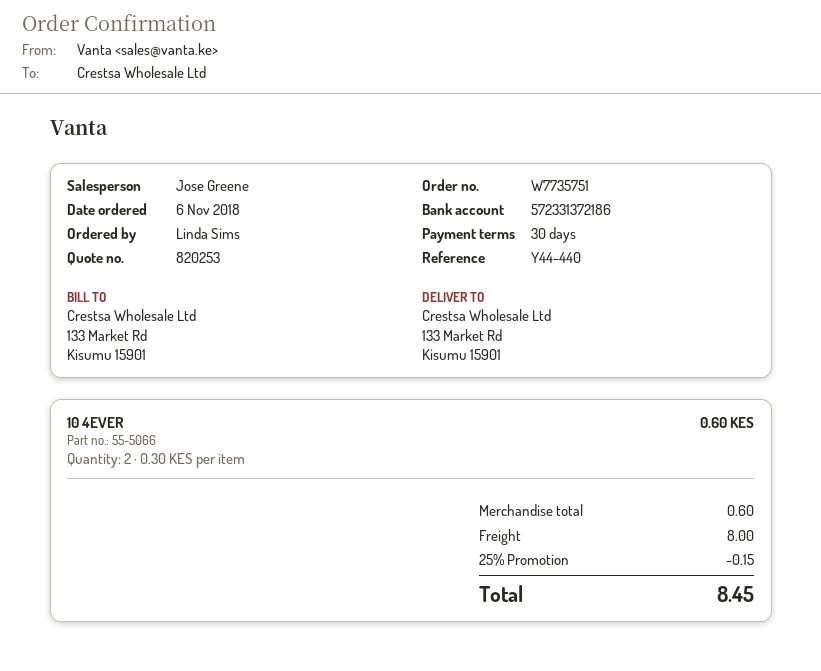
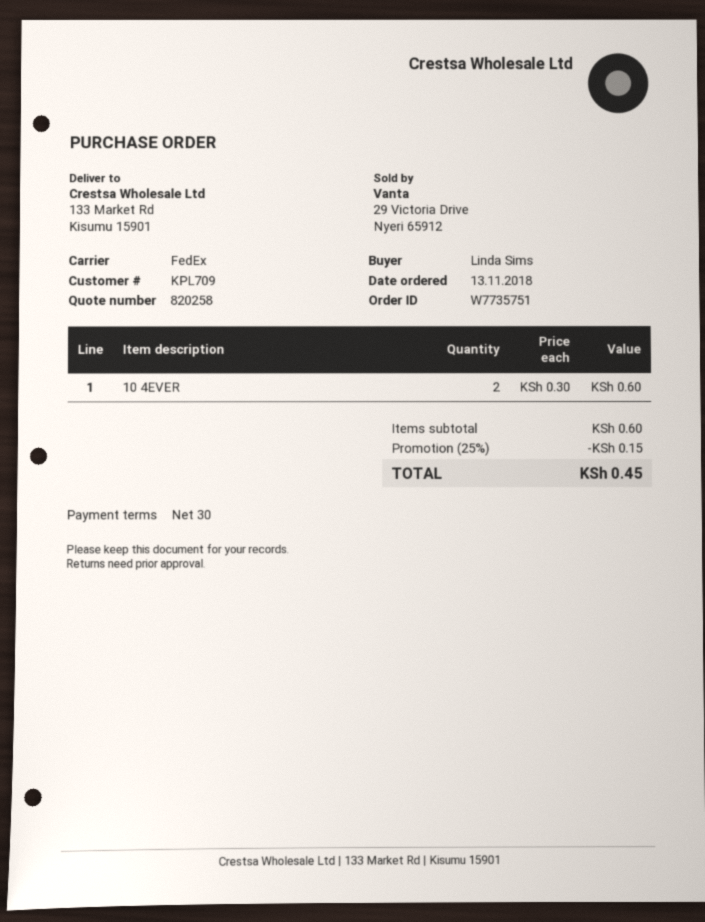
quote number: 820253 -> 820258
order date: 2018-11-06 -> 2018-11-13
shipping: 8.00 -> none
total: 8.45 -> 0.45

